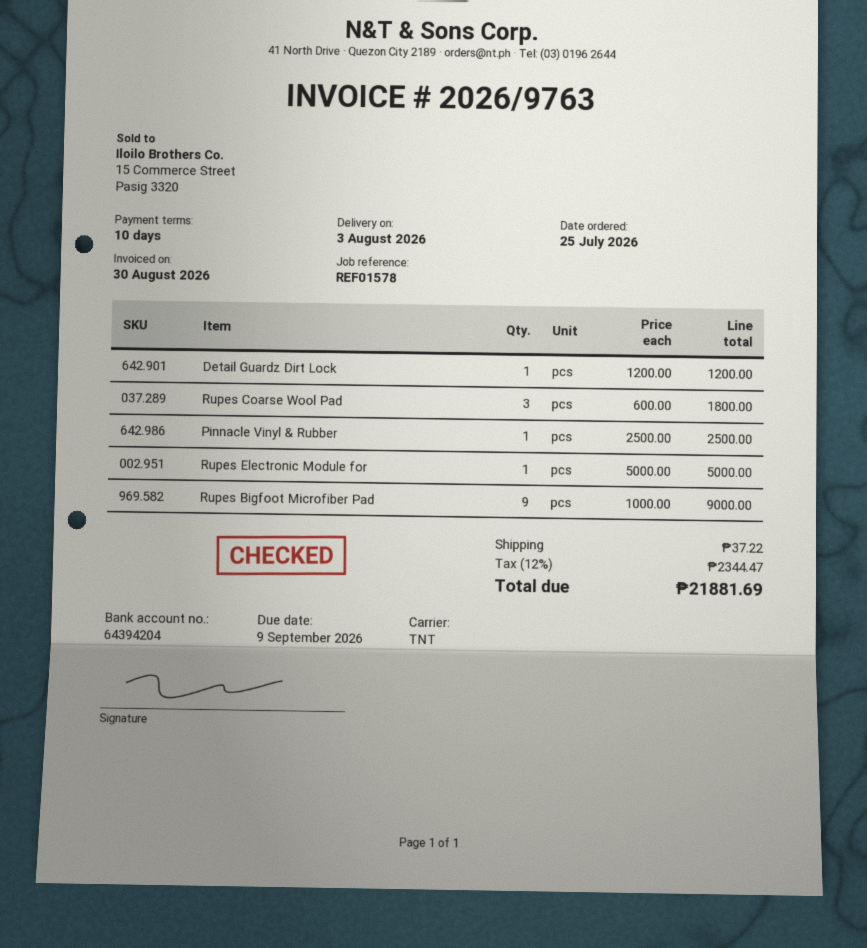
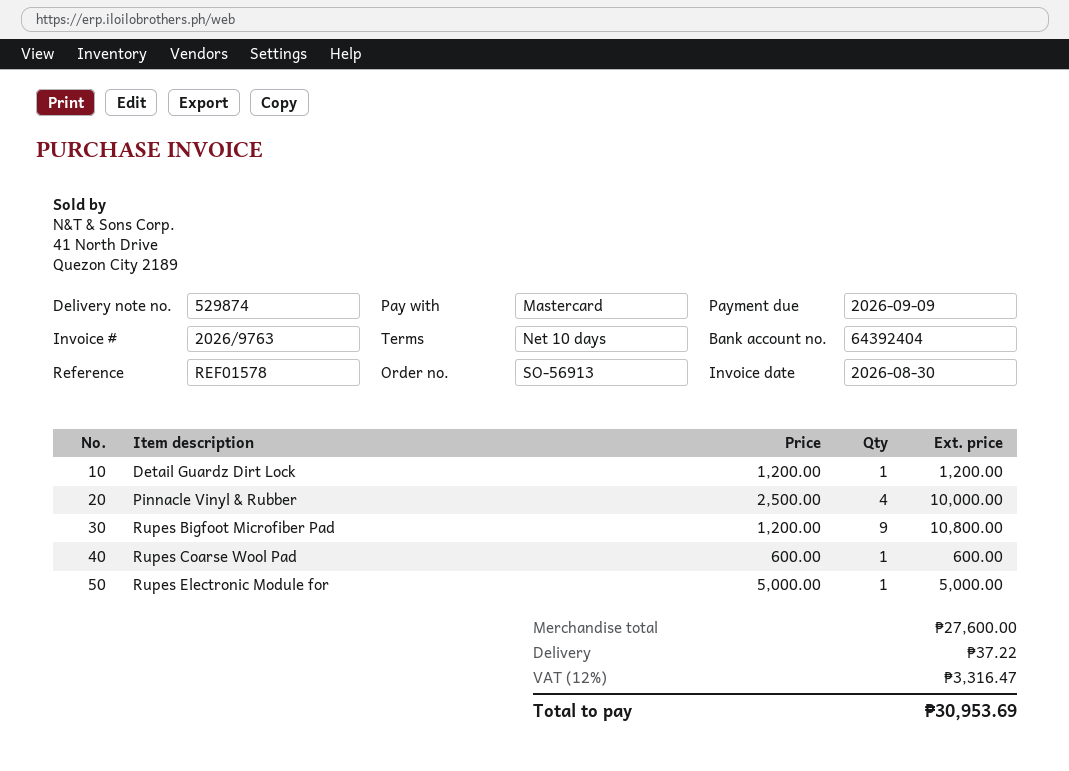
bank account: 64394204 -> 64392404
Rupes Coarse Wool Pad: 3 x 600.00 = 1800.00 -> 1 x 600.00 = 600.00
Pinnacle Vinyl & Rubber: 1 x 2500.00 = 2500.00 -> 4 x 2500.00 = 10000.00
Rupes Bigfoot Microfiber Pad: 9 x 1000.00 = 9000.00 -> 9 x 1200.00 = 10800.00
tax: 12% = 2344.47 -> 12% = 3316.47
total: 21881.69 -> 30953.69

